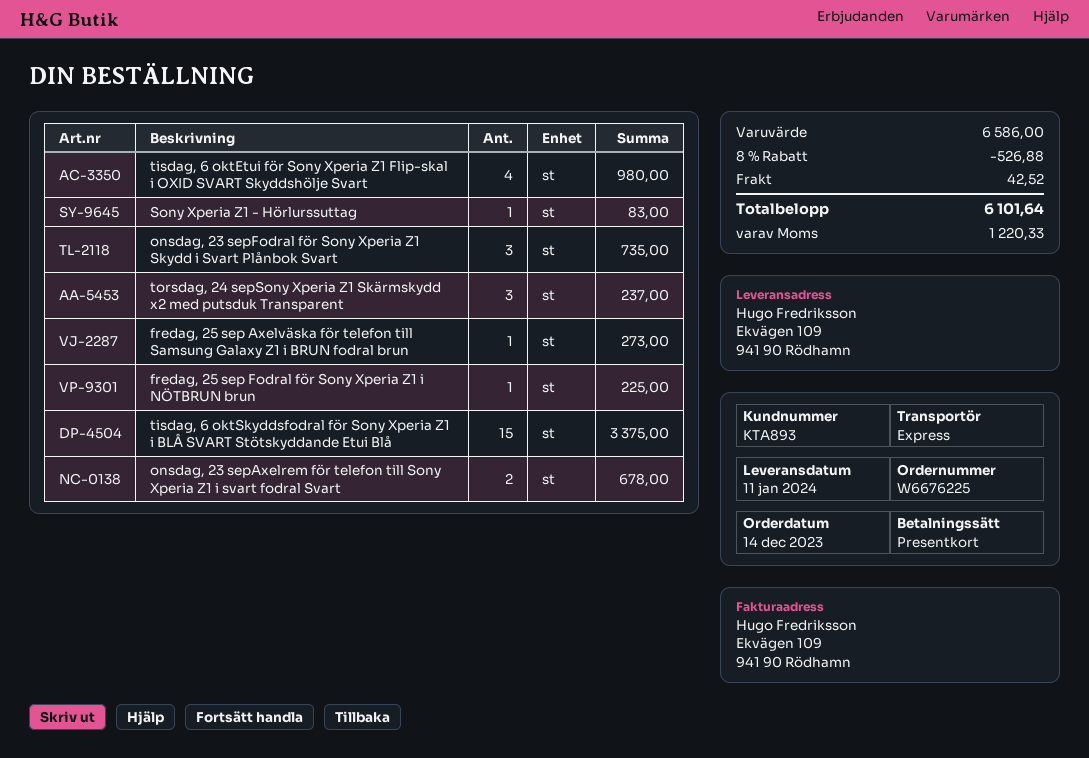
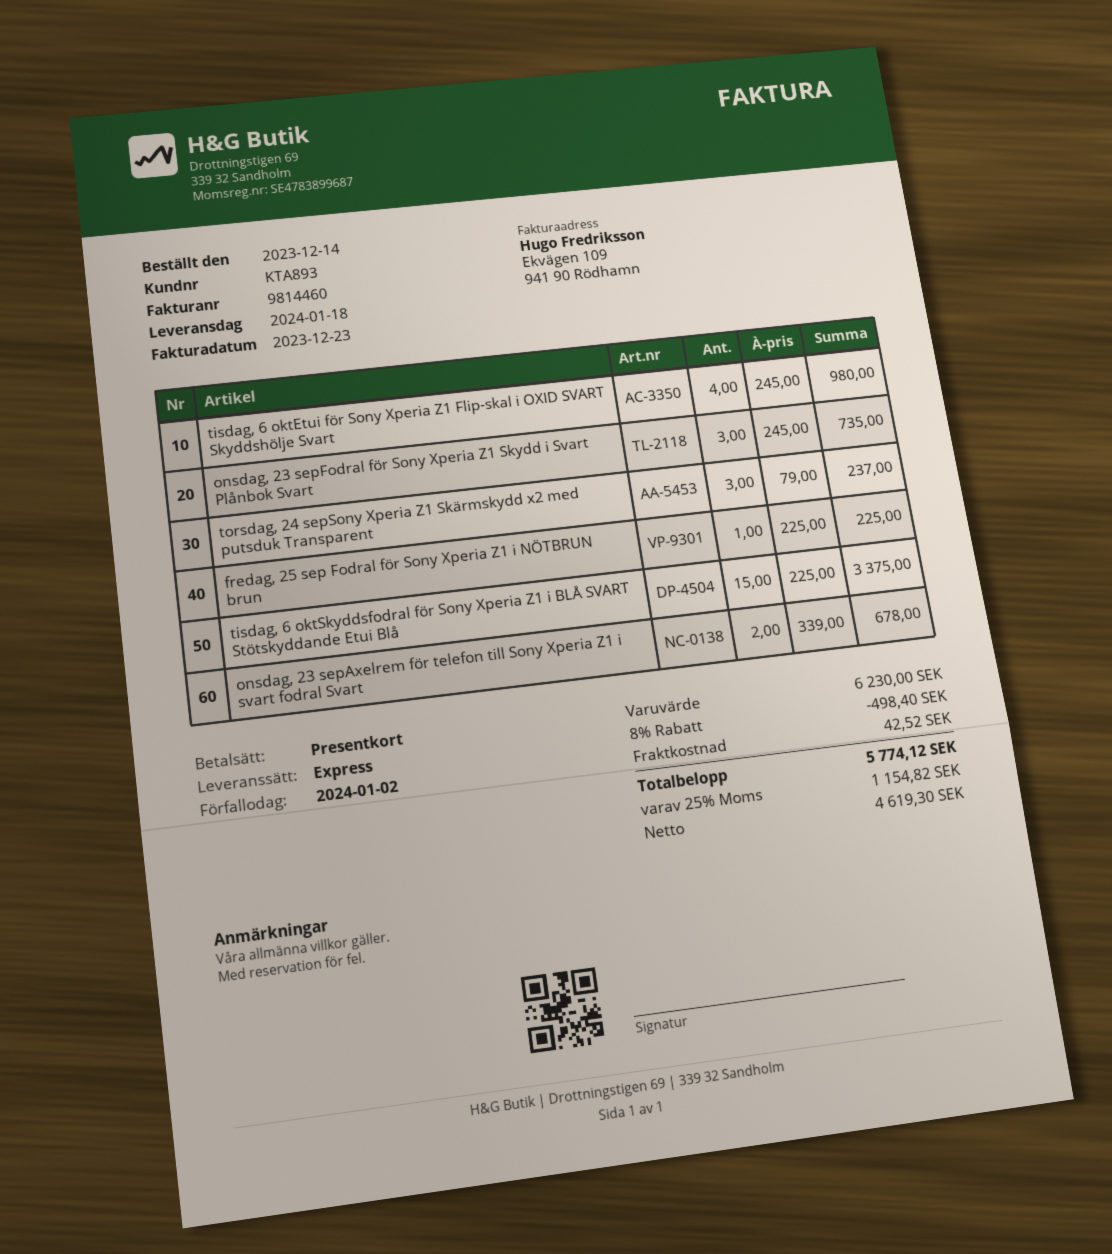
delivery date: 2024-01-11 -> 2024-01-18
Sony Xperia Z1 - Hörlurssuttag: 1 for 83.00 -> none
fredag, 25 sep Axelväska för telefon till Samsung Galaxy Z1 i BRUN fodral brun: 1 for 273.00 -> none
subtotal: 6586.00 -> 6230.00
discount: 8% = 526.88 -> 8% = 498.40
tax: 1220.33 -> 1154.82
total: 6101.64 -> 5774.12

